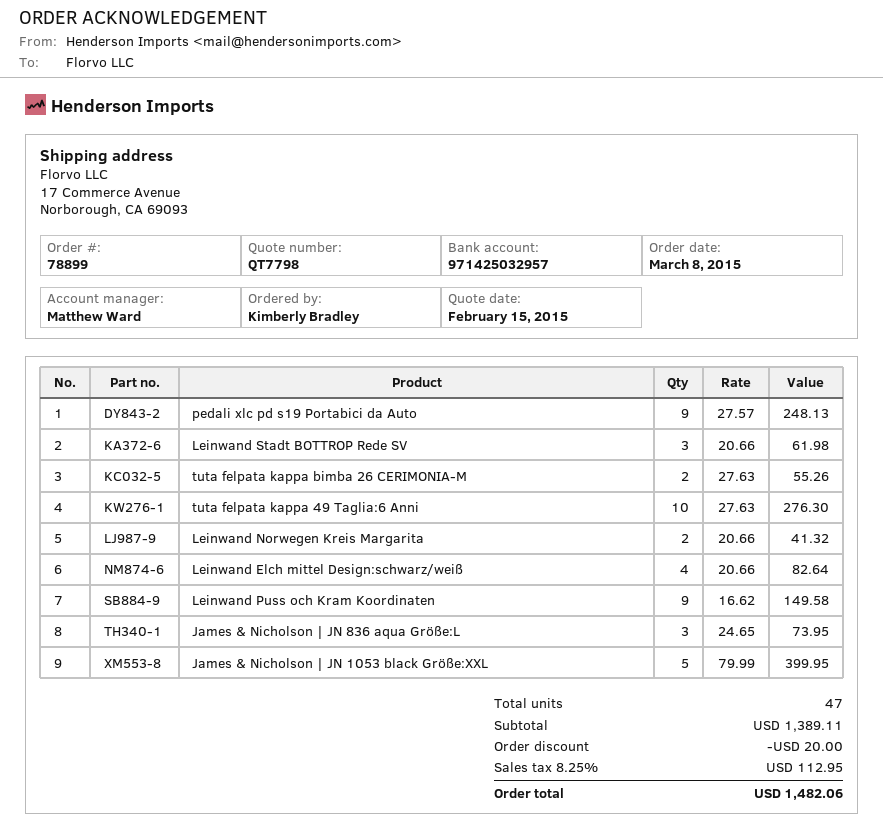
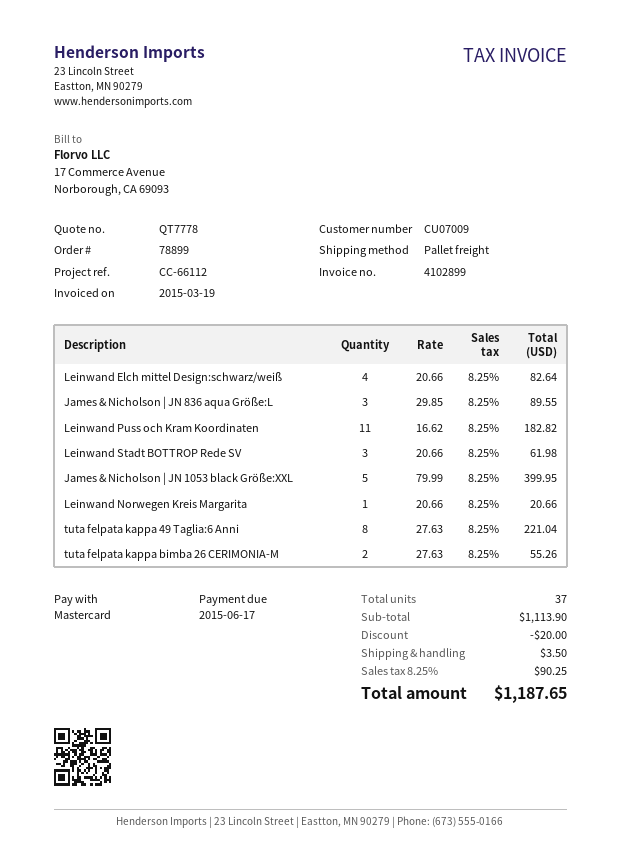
quote number: QT7798 -> QT7778
pedali xlc pd s19 Portabici da Auto: 9 x 27.57 = 248.13 -> none
tuta felpata kappa 49 Taglia:6 Anni: 10 x 27.63 = 276.30 -> 8 x 27.63 = 221.04
Leinwand Norwegen Kreis Margarita: 2 x 20.66 = 41.32 -> 1 x 20.66 = 20.66
Leinwand Puss och Kram Koordinaten: 9 x 16.62 = 149.58 -> 11 x 16.62 = 182.82
James & Nicholson | JN 836 aqua Größe:L: 3 x 24.65 = 73.95 -> 3 x 29.85 = 89.55
total quantity: 47 -> 37
subtotal: 1389.11 -> 1113.90
shipping: none -> 3.50
tax: 8.25% = 112.95 -> 8.25% = 90.25
total: 1482.06 -> 1187.65

